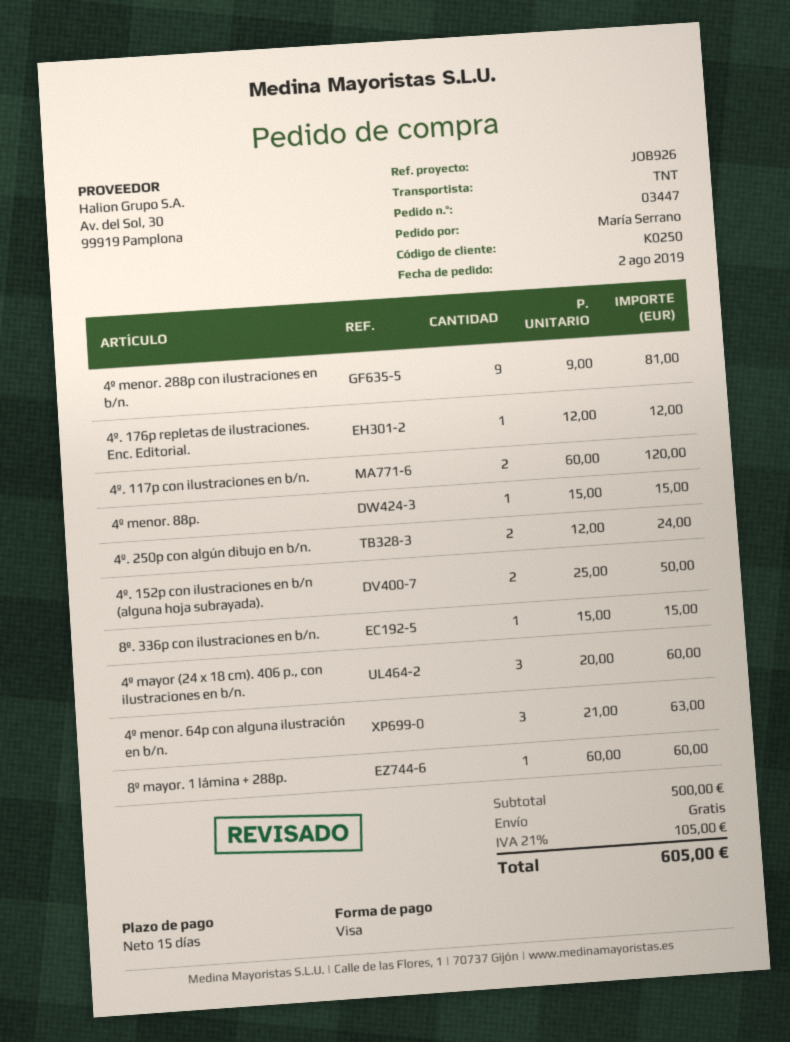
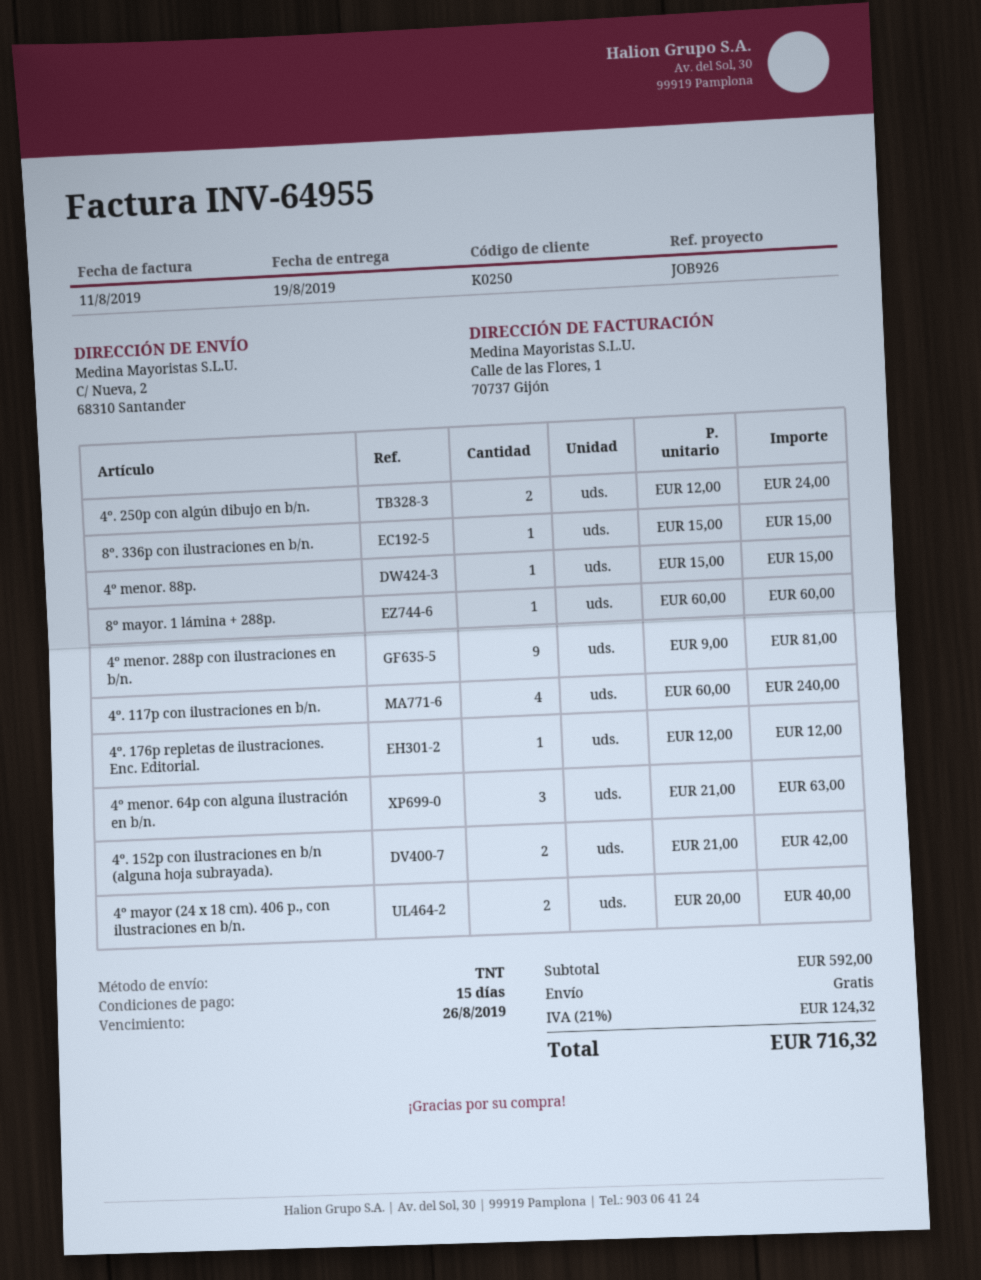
4º. 117p con ilustraciones en b/n.: 2 x 60.00 = 120.00 -> 4 x 60.00 = 240.00
4º. 152p con ilustraciones en b/n (alguna hoja subrayada).: 2 x 25.00 = 50.00 -> 2 x 21.00 = 42.00
4º mayor (24 x 18 cm). 406 p., con ilustraciones en b/n.: 3 x 20.00 = 60.00 -> 2 x 20.00 = 40.00
subtotal: 500.00 -> 592.00
tax: 21% = 105.00 -> 21% = 124.32
total: 605.00 -> 716.32

